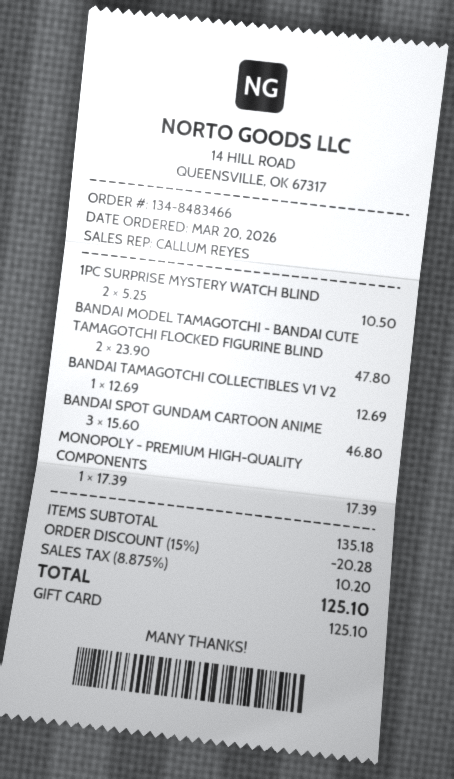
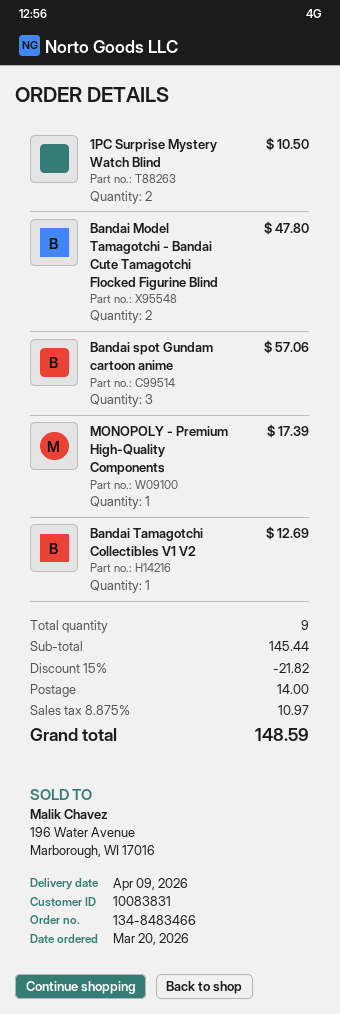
BANDAI SPOT GUNDAM CARTOON ANIME: 3 for 46.80 -> 3 for 57.06
subtotal: 135.18 -> 145.44
discount: 15% = 20.28 -> 15% = 21.82
shipping: none -> 14.00
tax: 8.875% = 10.20 -> 8.875% = 10.97
total: 125.10 -> 148.59

